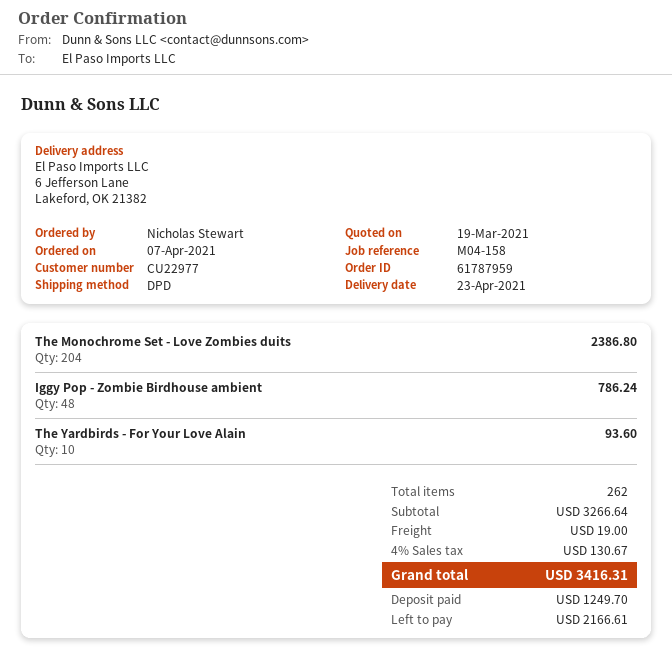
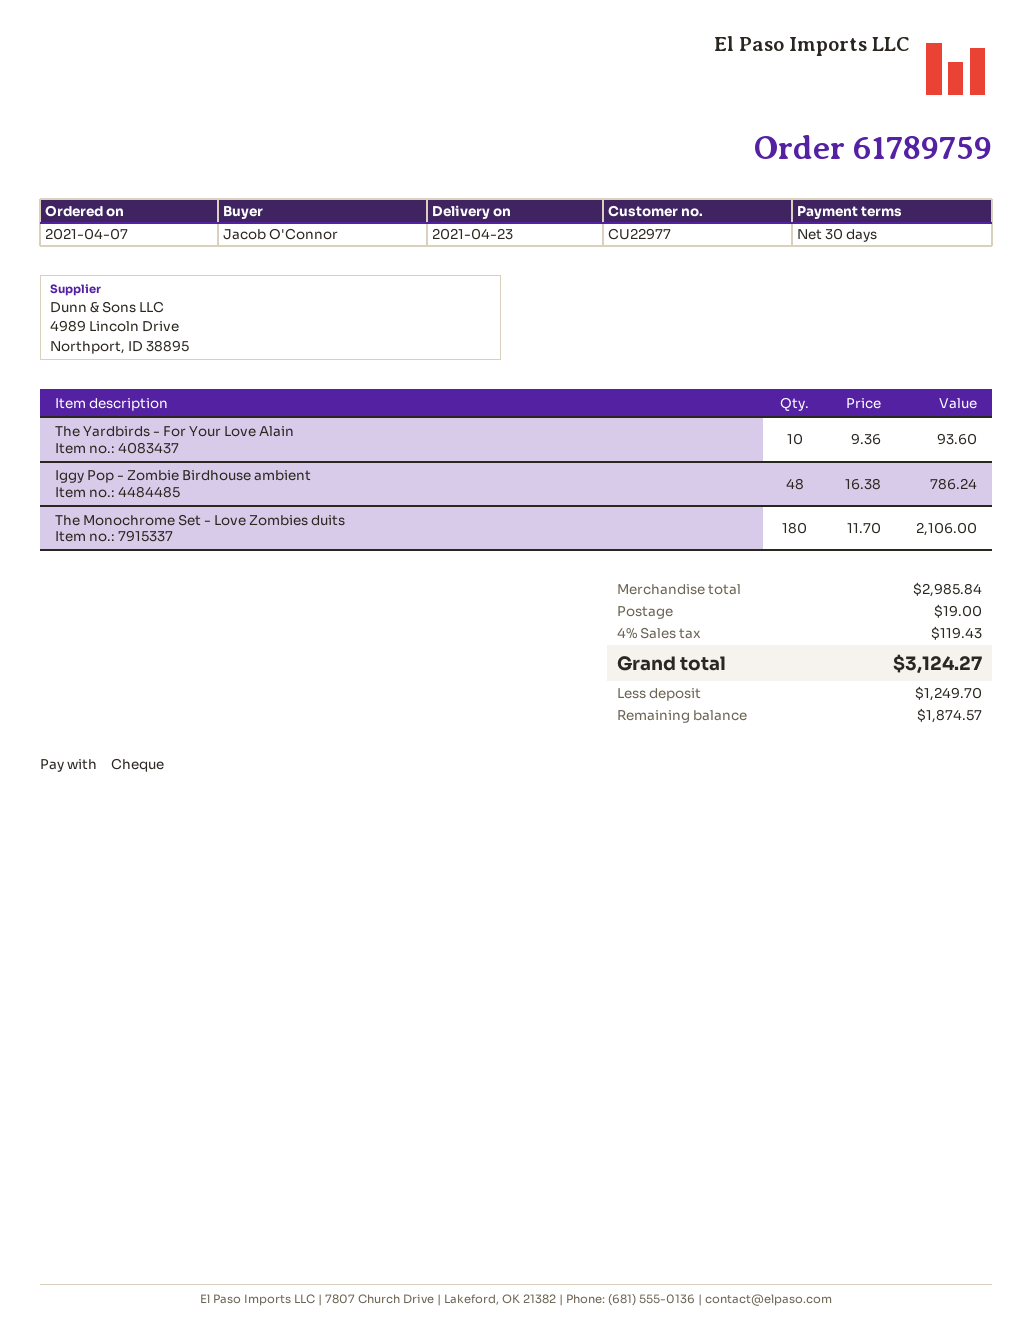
order number: 61787959 -> 61789759
ordered by: Nicholas Stewart -> Jacob O'Connor
The Monochrome Set - Love Zombies duits: 204 for 2386.80 -> 180 for 2106.00
subtotal: 3266.64 -> 2985.84
tax: 4% = 130.67 -> 4% = 119.43
total: 3416.31 -> 3124.27
balance: 2166.61 -> 1874.57

